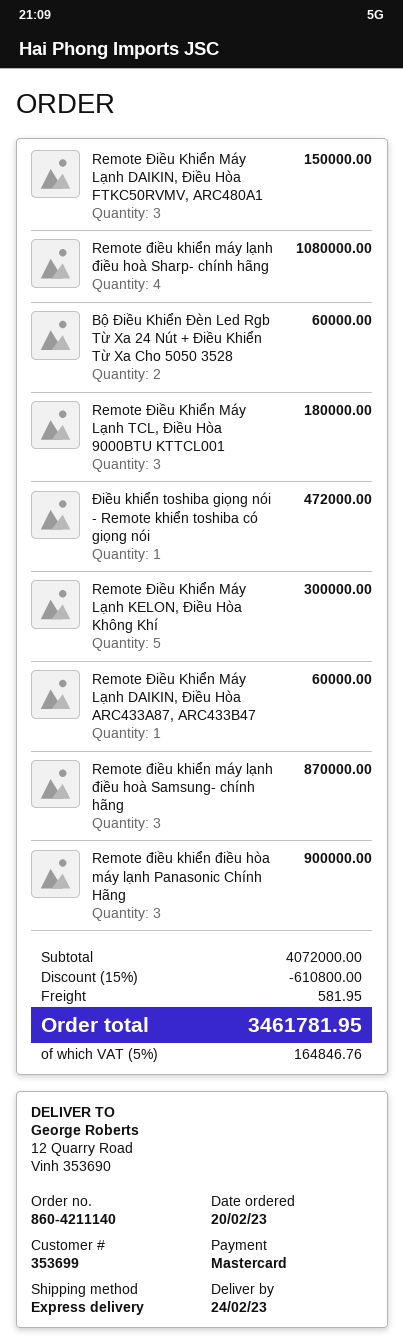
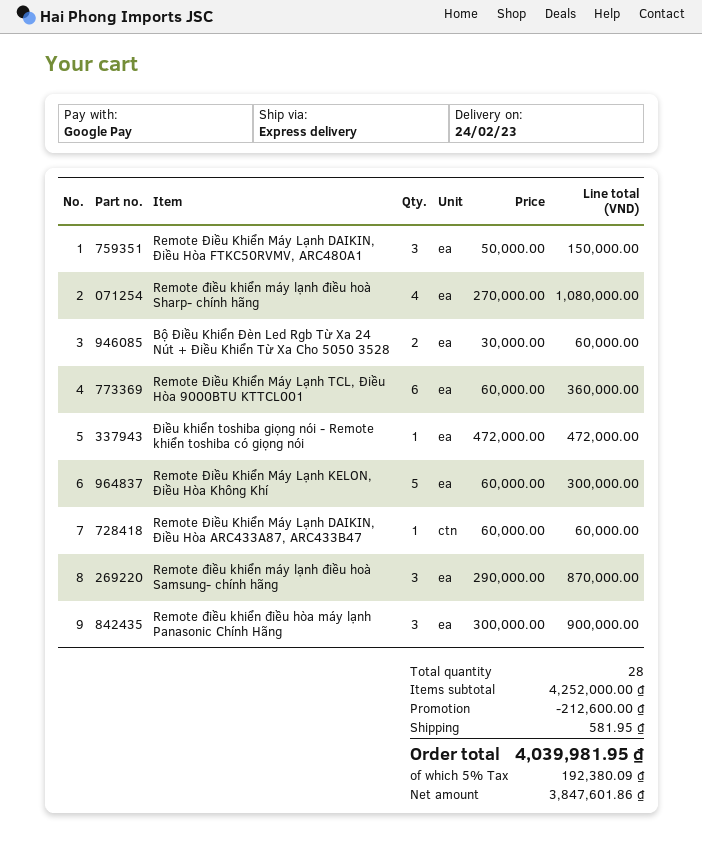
payment method: Mastercard -> Google Pay
Remote Điều Khiển Máy Lạnh TCL, Điều Hòa 9000BTU KTTCL001: 3 for 180000.00 -> 6 for 360000.00
subtotal: 4072000.00 -> 4252000.00
discount: 610800.00 -> 212600.00
tax: 5% = 164846.76 -> 5% = 192380.09
total: 3461781.95 -> 4039981.95

